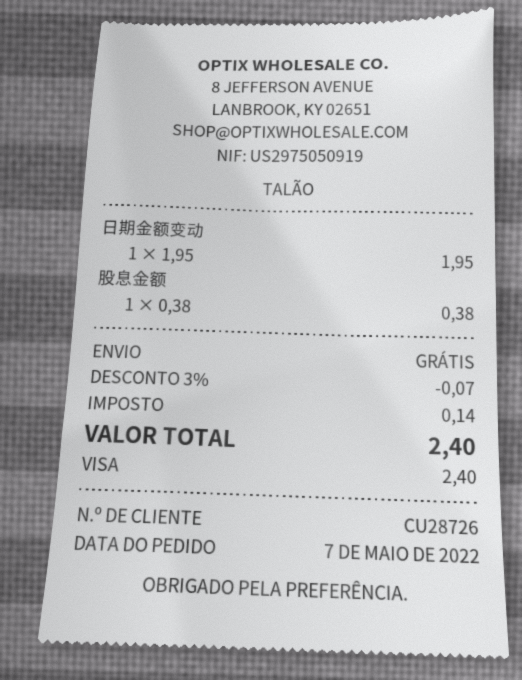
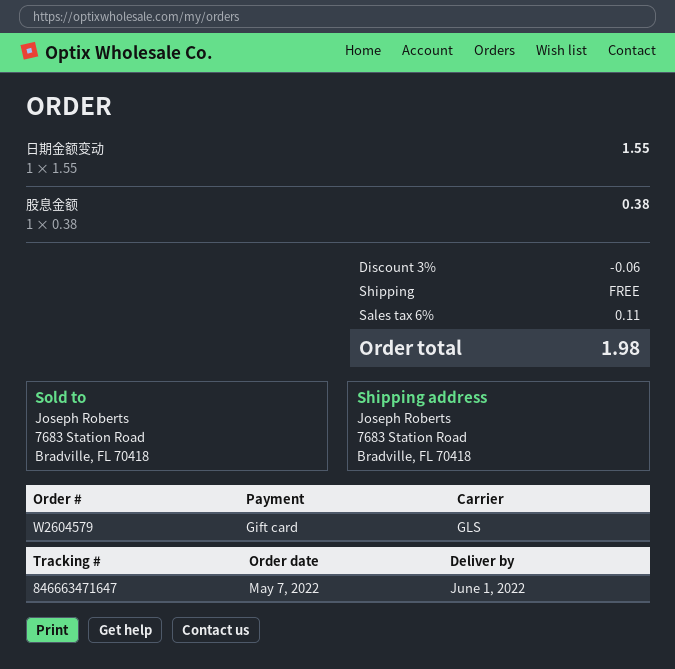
payment method: Visa -> gift card
日期金额变动: 1 x 1.95 = 1.95 -> 1 x 1.55 = 1.55
discount: 3% = 0.07 -> 3% = 0.06
tax: 0.14 -> 0.11
total: 2.40 -> 1.98

